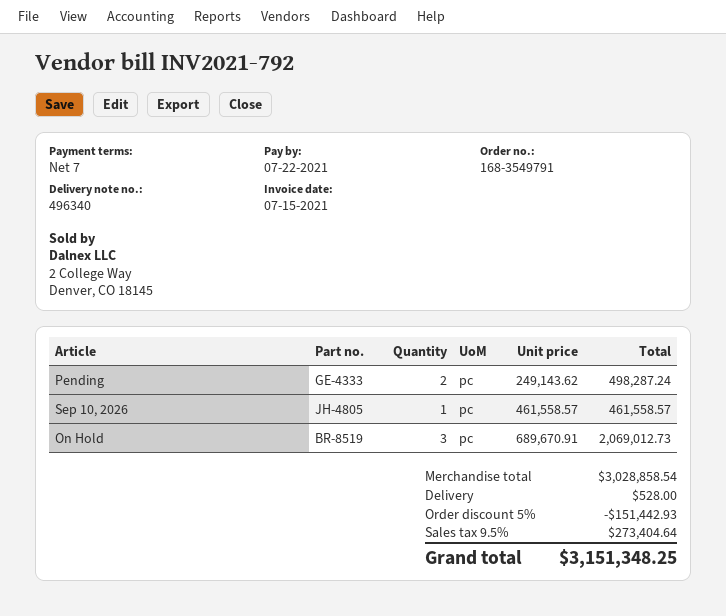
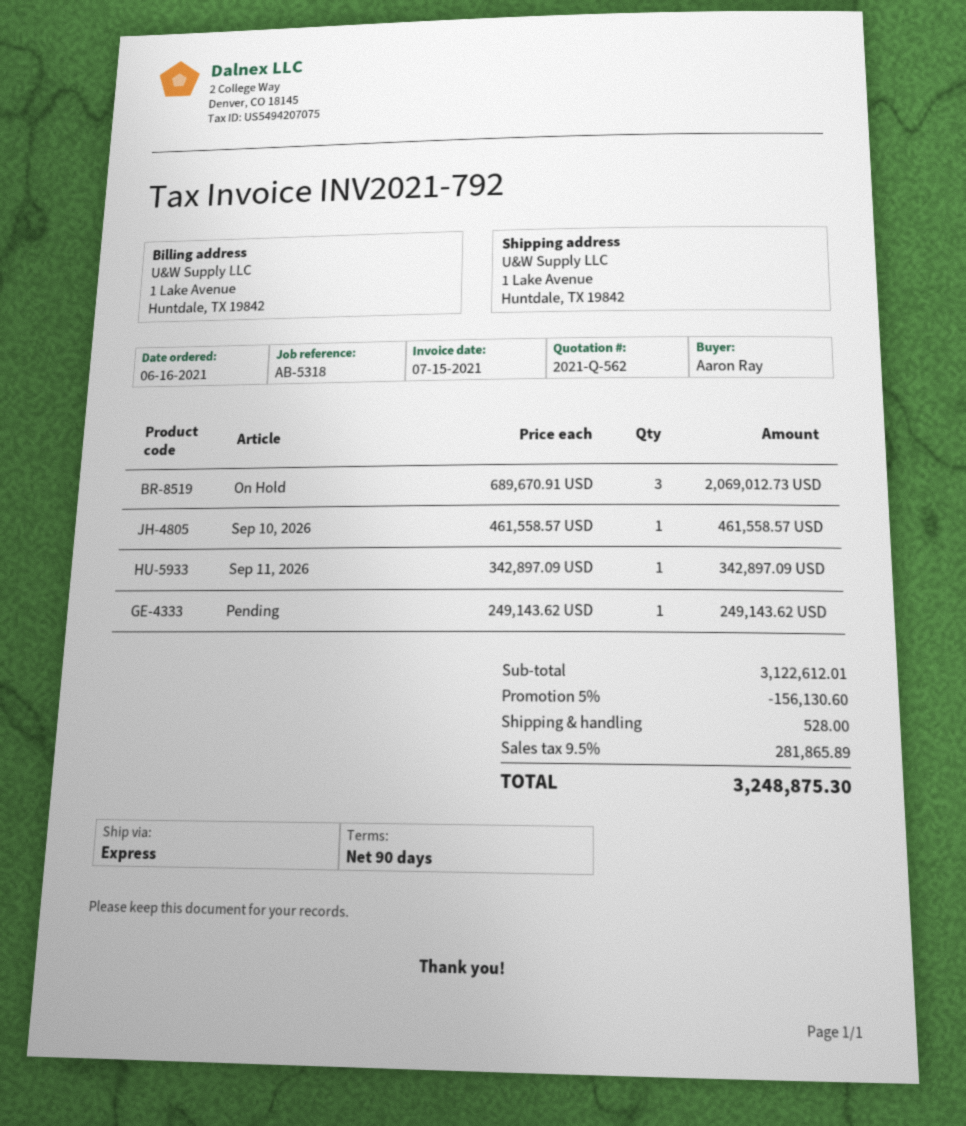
payment terms: 7 days -> 90 days
Pending: 2 x 249143.62 = 498287.24 -> 1 x 249143.62 = 249143.62
Sep 11, 2026: none -> 1 x 342897.09 = 342897.09
subtotal: 3028858.54 -> 3122612.01
discount: 5% = 151442.93 -> 5% = 156130.60
tax: 9.5% = 273404.64 -> 9.5% = 281865.89
total: 3151348.25 -> 3248875.30

